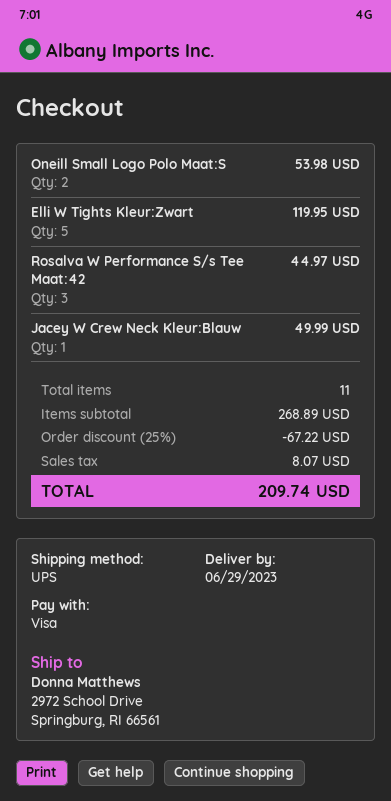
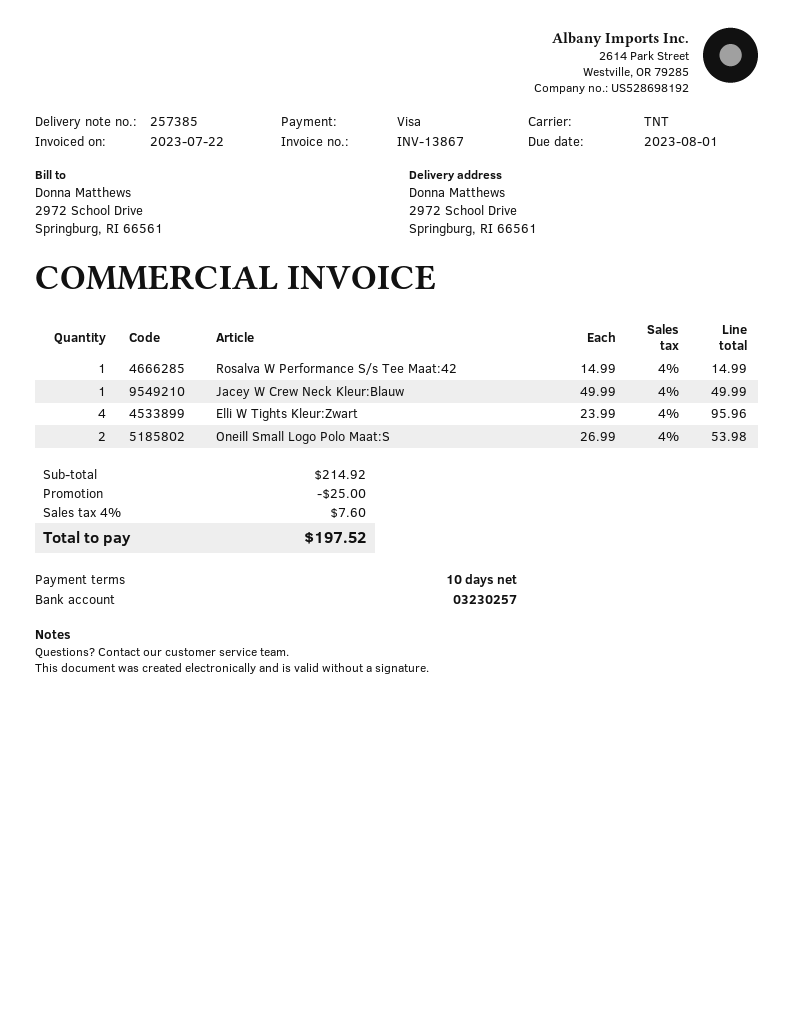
shipping method: UPS -> TNT
Elli W Tights Kleur:Zwart: 5 for 119.95 -> 4 for 95.96
Rosalva W Performance S/s Tee Maat:42: 3 for 44.97 -> 1 for 14.99
subtotal: 268.89 -> 214.92
discount: 67.22 -> 25.00
tax: 8.07 -> 7.60
total: 209.74 -> 197.52

